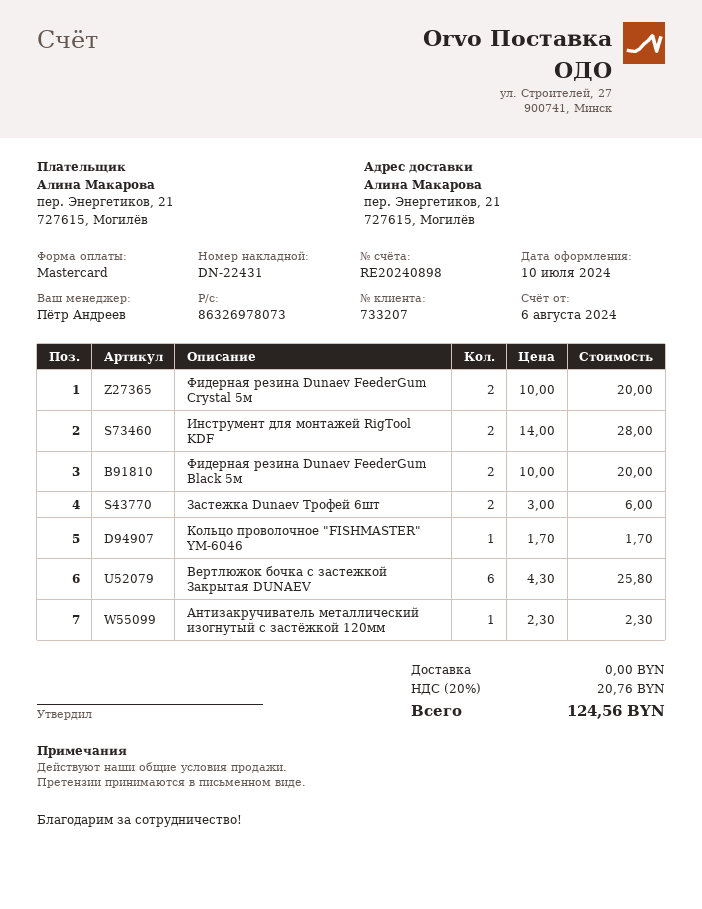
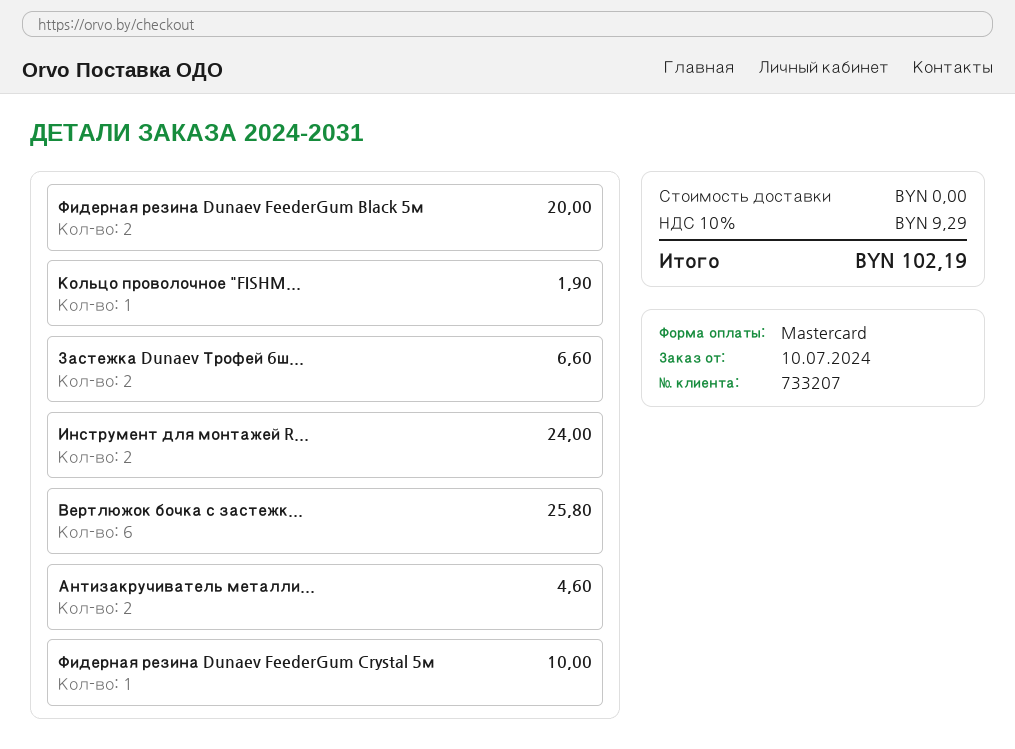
Фидерная резина Dunaev FeederGum Crystal 5м: 2 for 20.00 -> 1 for 10.00
Инструмент для монтажей RigTool KDF: 2 for 28.00 -> 2 for 24.00
Застежка Dunaev Трофей 6шт: 2 for 6.00 -> 2 for 6.60
Кольцо проволочное "FISHMASTER" YM-6046: 1 for 1.70 -> 1 for 1.90
Антизакручиватель металлический изогнутый с застёжкой 120мм: 1 for 2.30 -> 2 for 4.60
tax: 20% = 20.76 -> 10% = 9.29
total: 124.56 -> 102.19

